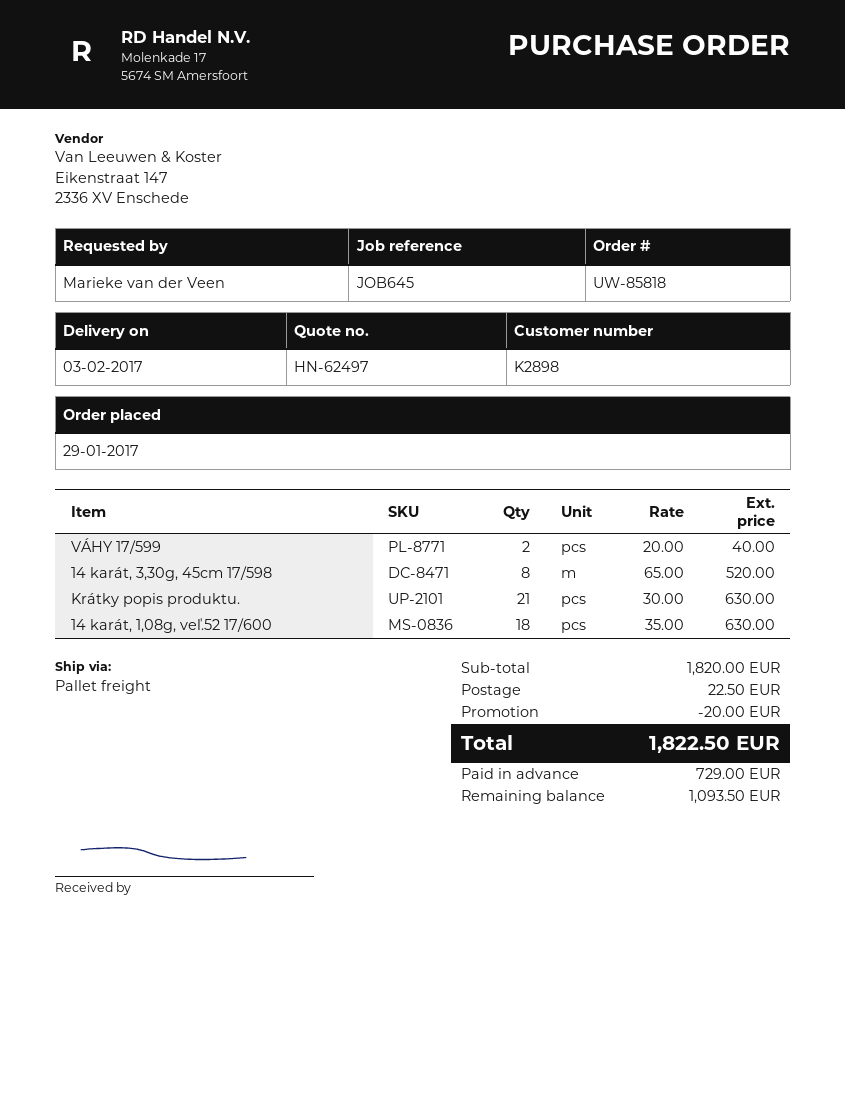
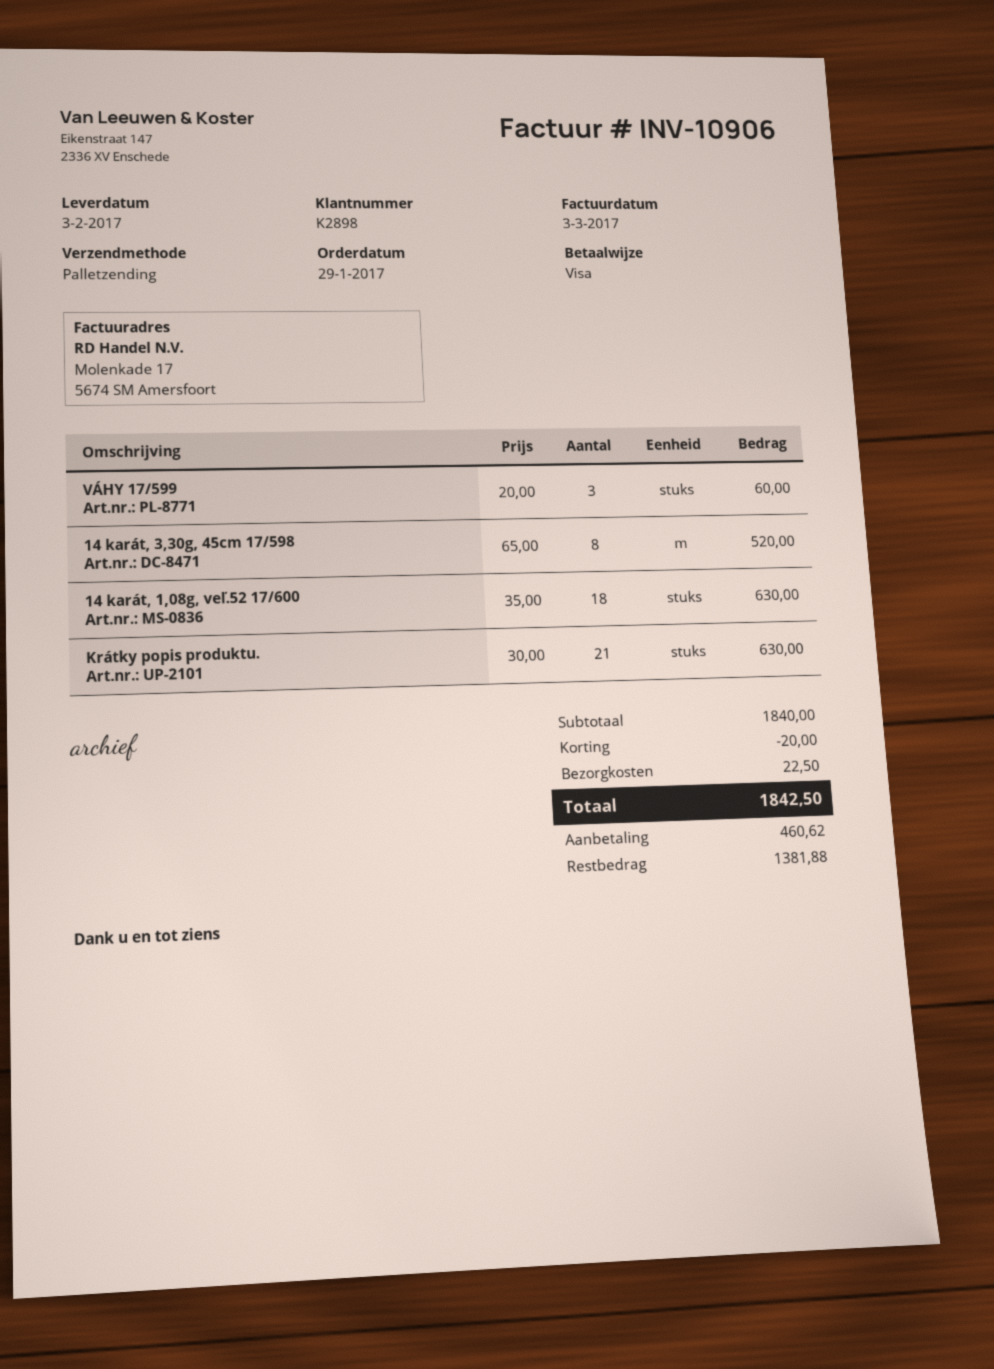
VÁHY 17/599: 2 x 20.00 = 40.00 -> 3 x 20.00 = 60.00
subtotal: 1820.00 -> 1840.00
total: 1822.50 -> 1842.50
deposit: 729.00 -> 460.62
balance: 1093.50 -> 1381.88

